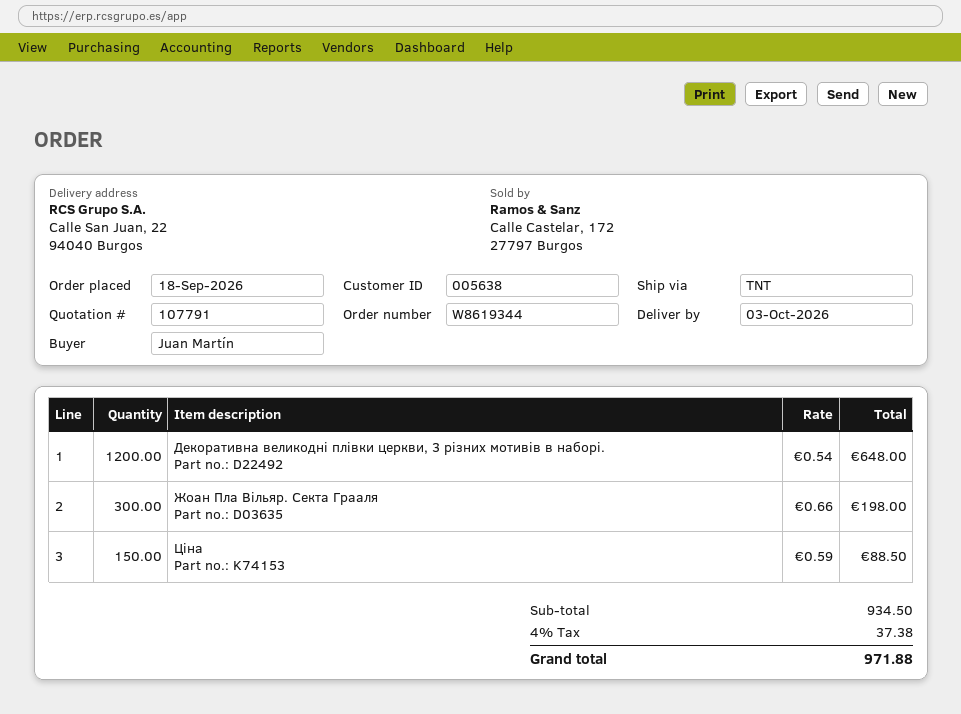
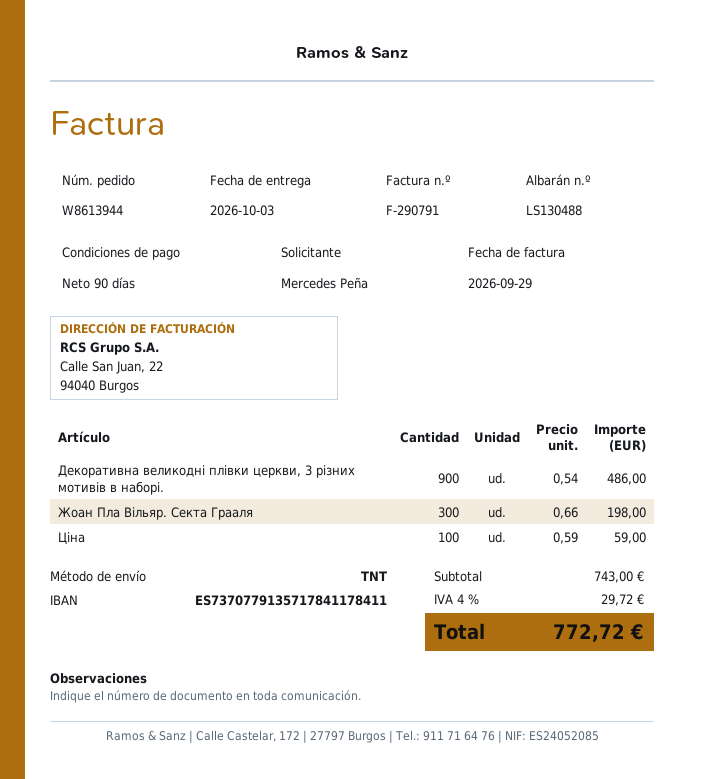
order number: W8619344 -> W8613944
ordered by: Juan Martín -> Mercedes Peña
Декоративна великодні плівки церкви, 3 різних мотивів в наборі.: 1200 x 0.54 = 648.00 -> 900 x 0.54 = 486.00
Ціна: 150 x 0.59 = 88.50 -> 100 x 0.59 = 59.00
subtotal: 934.50 -> 743.00
tax: 4% = 37.38 -> 4% = 29.72
total: 971.88 -> 772.72

